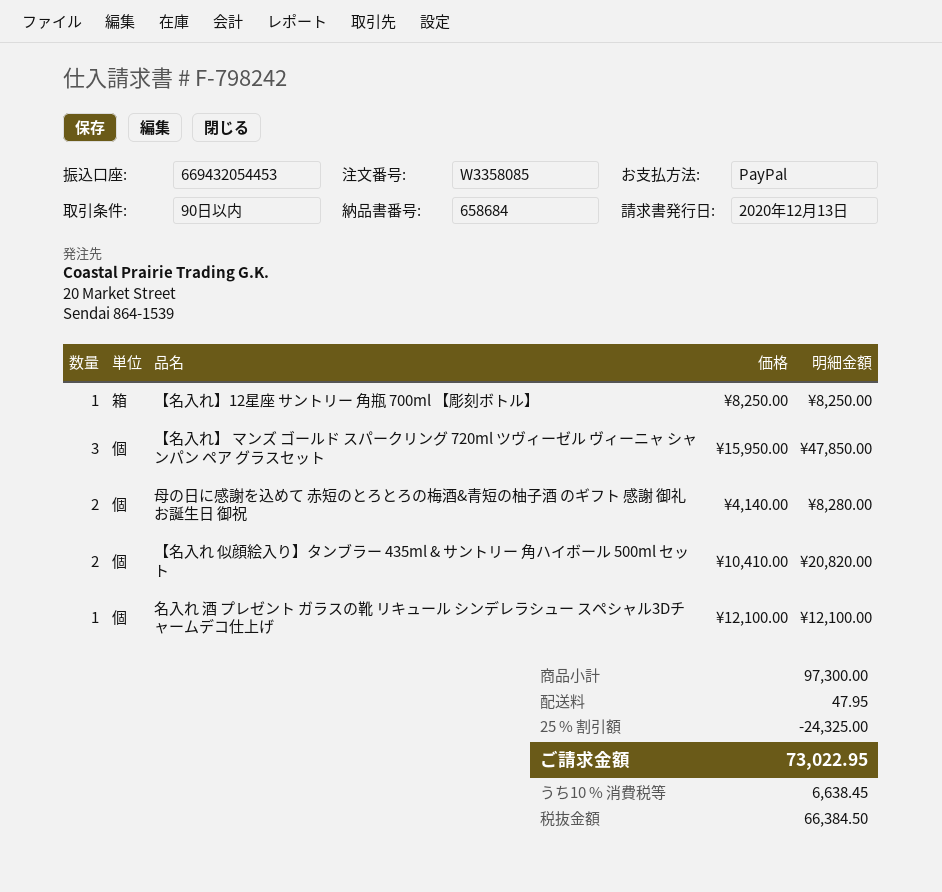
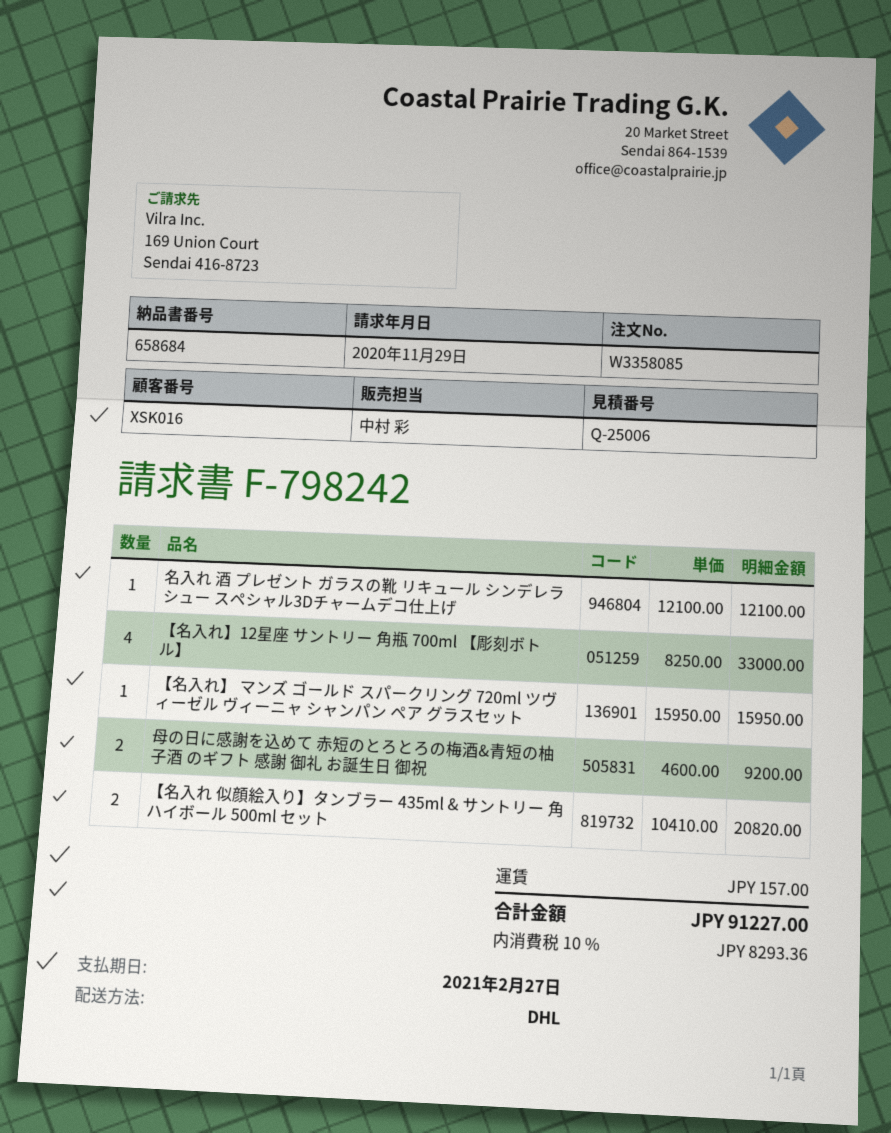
invoice date: 2020-12-13 -> 2020-11-29
【名入れ】12星座 サントリー 角瓶 700ml 【彫刻ボトル】: 1 x 8250.00 = 8250.00 -> 4 x 8250.00 = 33000.00
【名入れ】 マンズ ゴールド スパークリング 720ml ツヴィーゼル ヴィーニャ シャンパン ペア グラスセット: 3 x 15950.00 = 47850.00 -> 1 x 15950.00 = 15950.00
母の日に感謝を込めて 赤短のとろとろの梅酒&青短の柚子酒 のギフト 感謝 御礼 お誕生日 御祝: 2 x 4140.00 = 8280.00 -> 2 x 4600.00 = 9200.00
discount: 25% = 24325.00 -> none
shipping: 47.95 -> 157.00
tax: 10% = 6638.45 -> 10% = 8293.36
total: 73022.95 -> 91227.00

